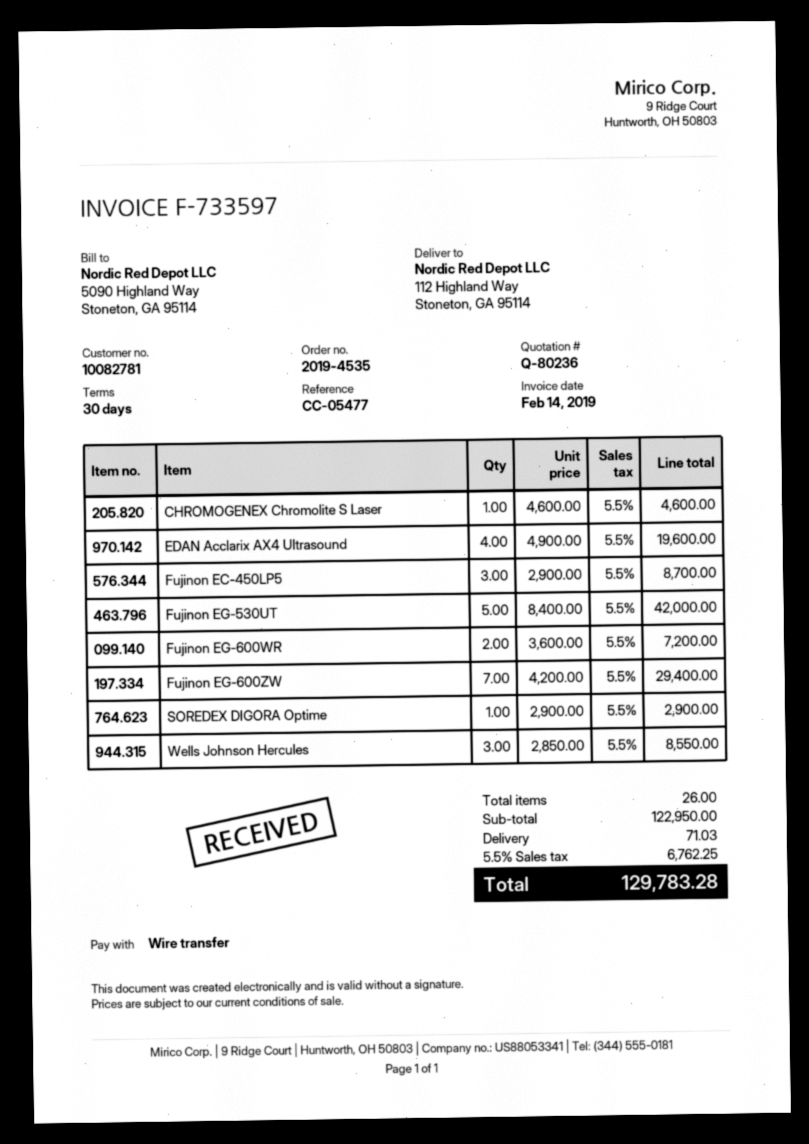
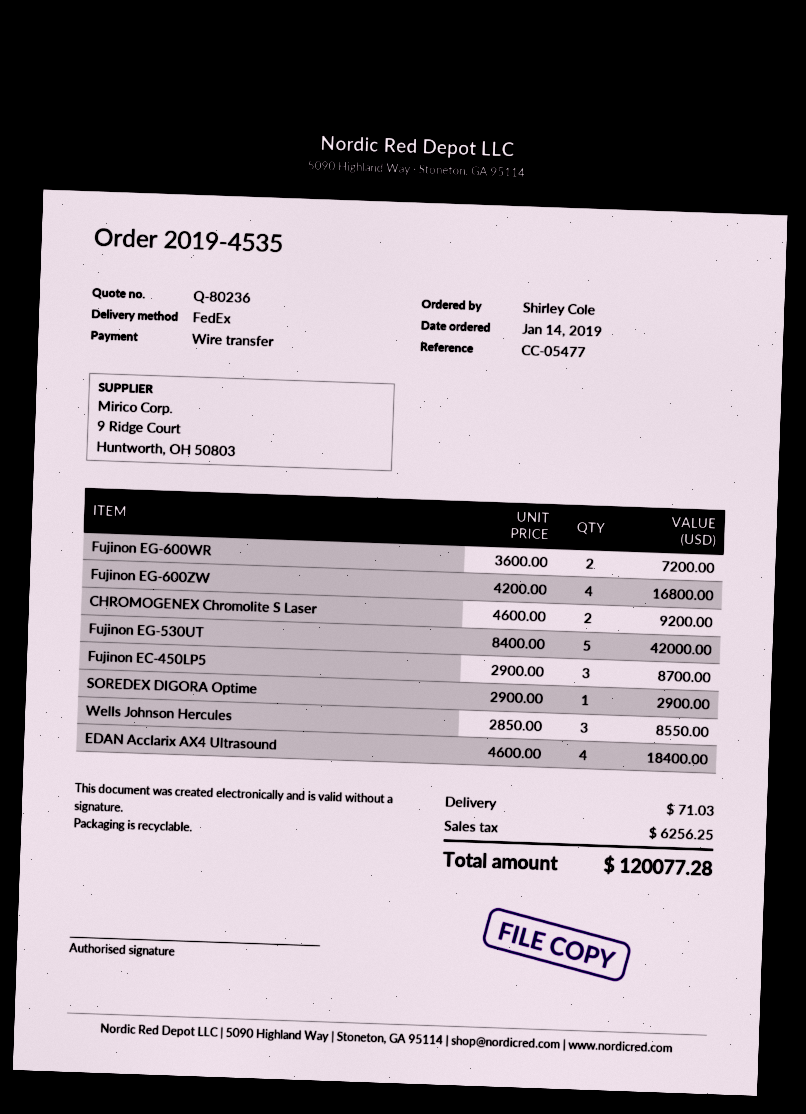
CHROMOGENEX Chromolite S Laser: 1 x 4600.00 = 4600.00 -> 2 x 4600.00 = 9200.00
EDAN Acclarix AX4 Ultrasound: 4 x 4900.00 = 19600.00 -> 4 x 4600.00 = 18400.00
Fujinon EG-600ZW: 7 x 4200.00 = 29400.00 -> 4 x 4200.00 = 16800.00
tax: 6762.25 -> 6256.25
total: 129783.28 -> 120077.28

